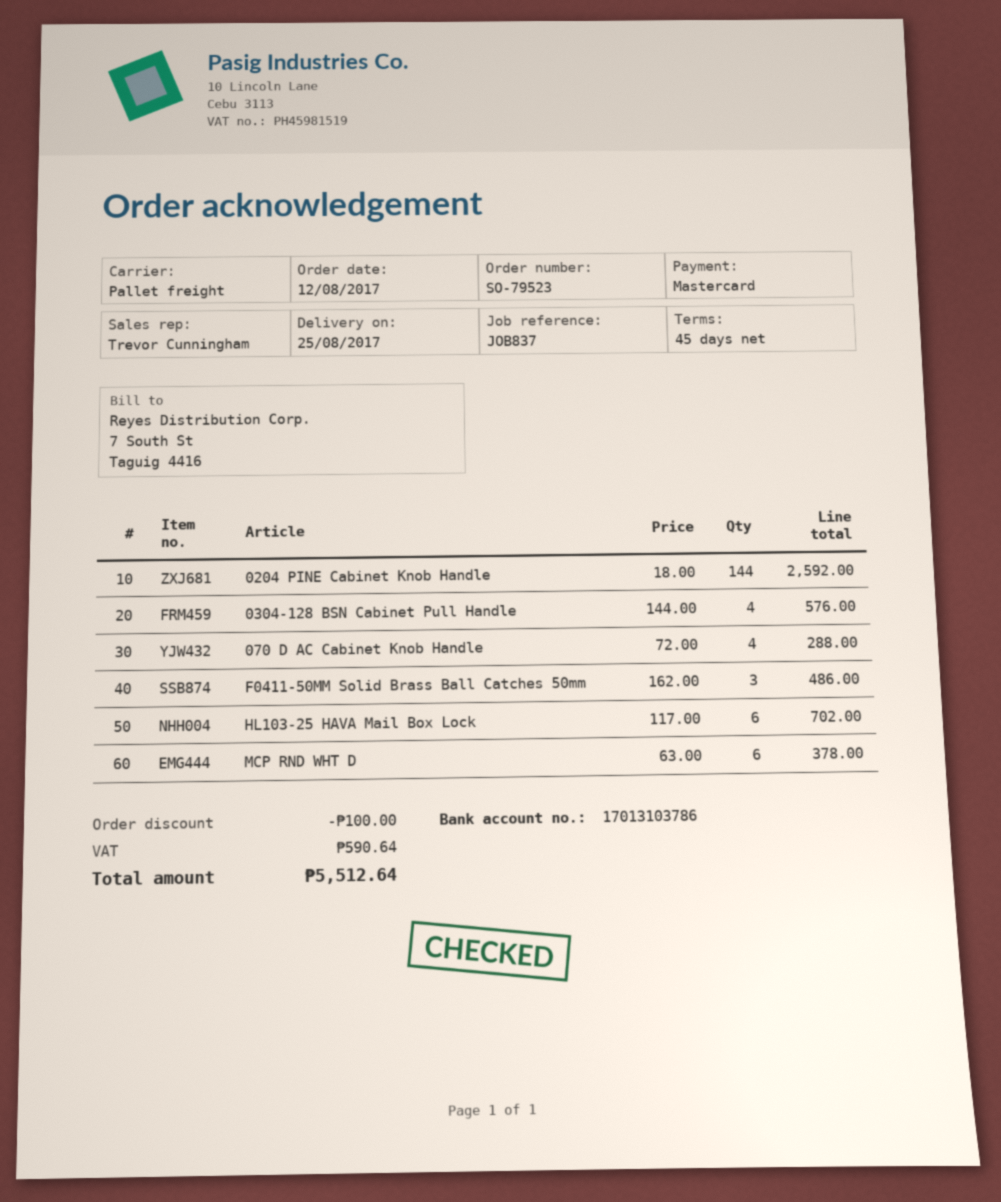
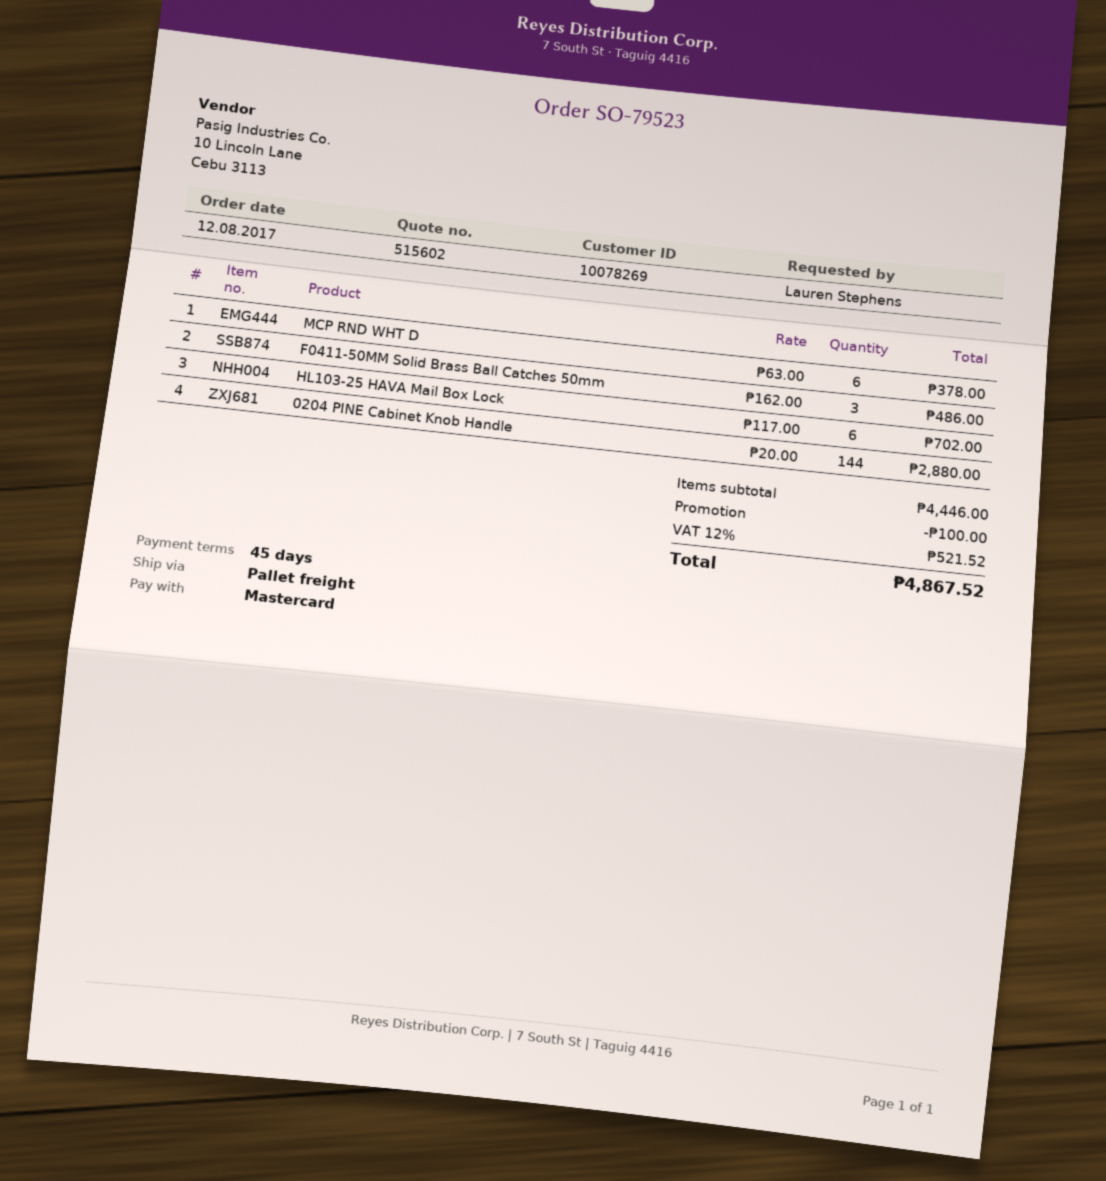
0204 PINE Cabinet Knob Handle: 144 x 18.00 = 2592.00 -> 144 x 20.00 = 2880.00
0304-128 BSN Cabinet Pull Handle: 4 x 144.00 = 576.00 -> none
070 D AC Cabinet Knob Handle: 4 x 72.00 = 288.00 -> none
tax: 590.64 -> 521.52
total: 5512.64 -> 4867.52

